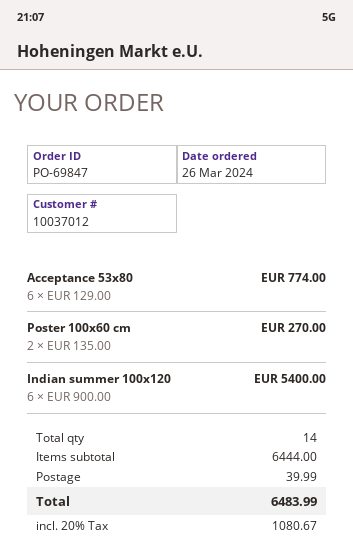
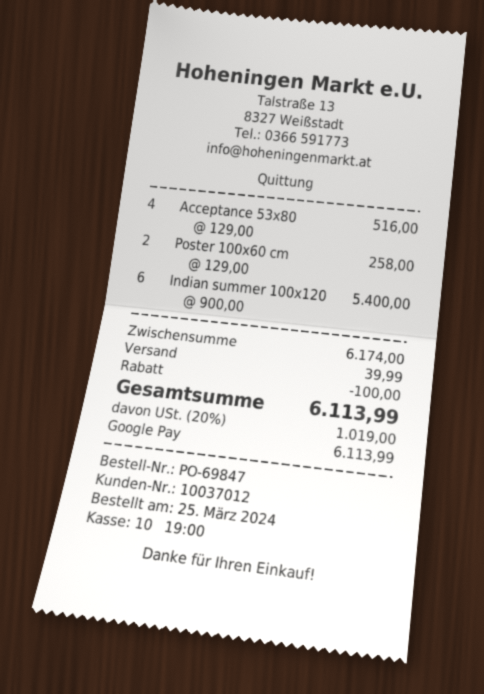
order date: 2024-03-26 -> 2024-03-25
Acceptance 53x80: 6 x 129.00 = 774.00 -> 4 x 129.00 = 516.00
Poster 100x60 cm: 2 x 135.00 = 270.00 -> 2 x 129.00 = 258.00
subtotal: 6444.00 -> 6174.00
discount: none -> 100.00
tax: 20% = 1080.67 -> 20% = 1019.00
total: 6483.99 -> 6113.99

